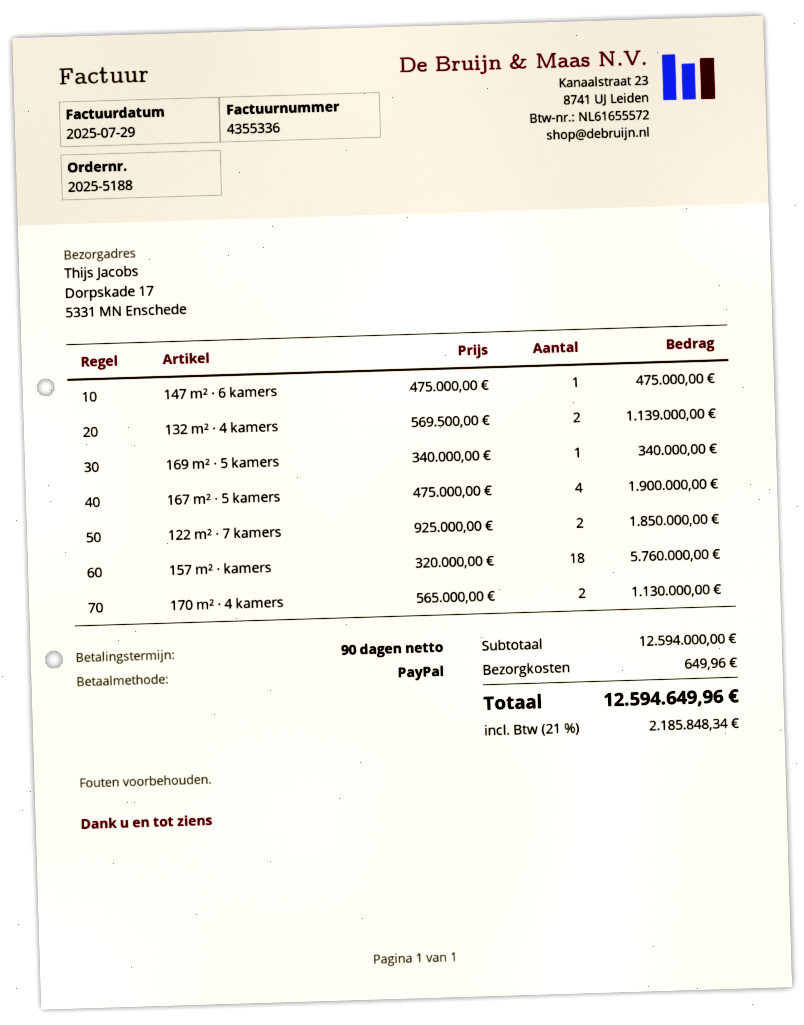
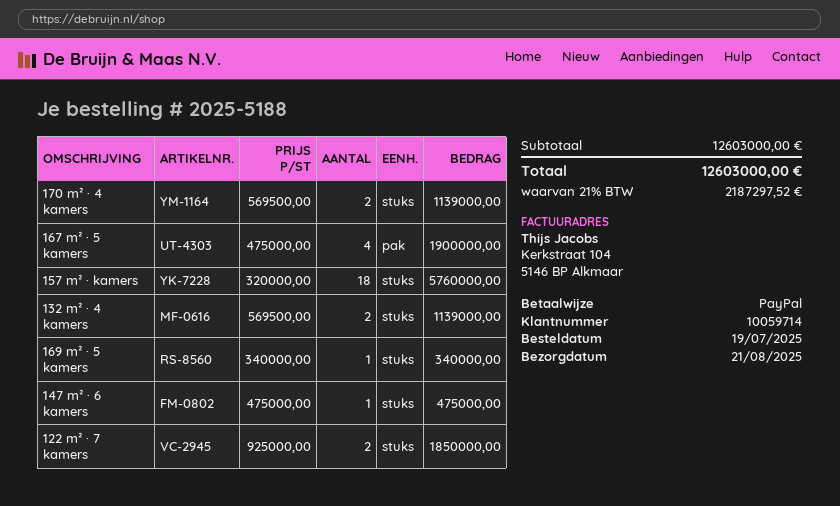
170 m² · 4 kamers: 2 x 565000.00 = 1130000.00 -> 2 x 569500.00 = 1139000.00
subtotal: 12594000.00 -> 12603000.00
shipping: 649.96 -> none
tax: 21% = 2185848.34 -> 21% = 2187297.52
total: 12594649.96 -> 12603000.00

